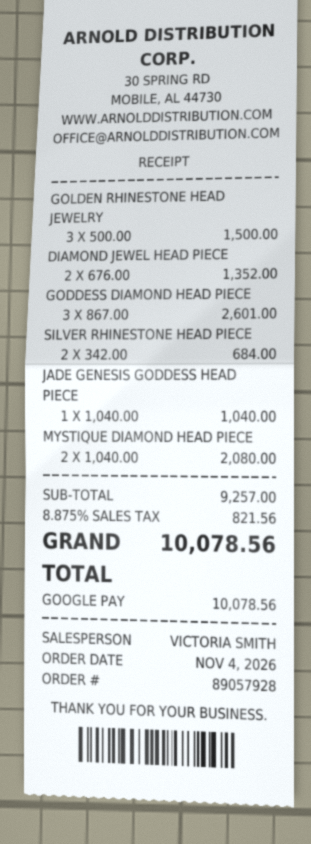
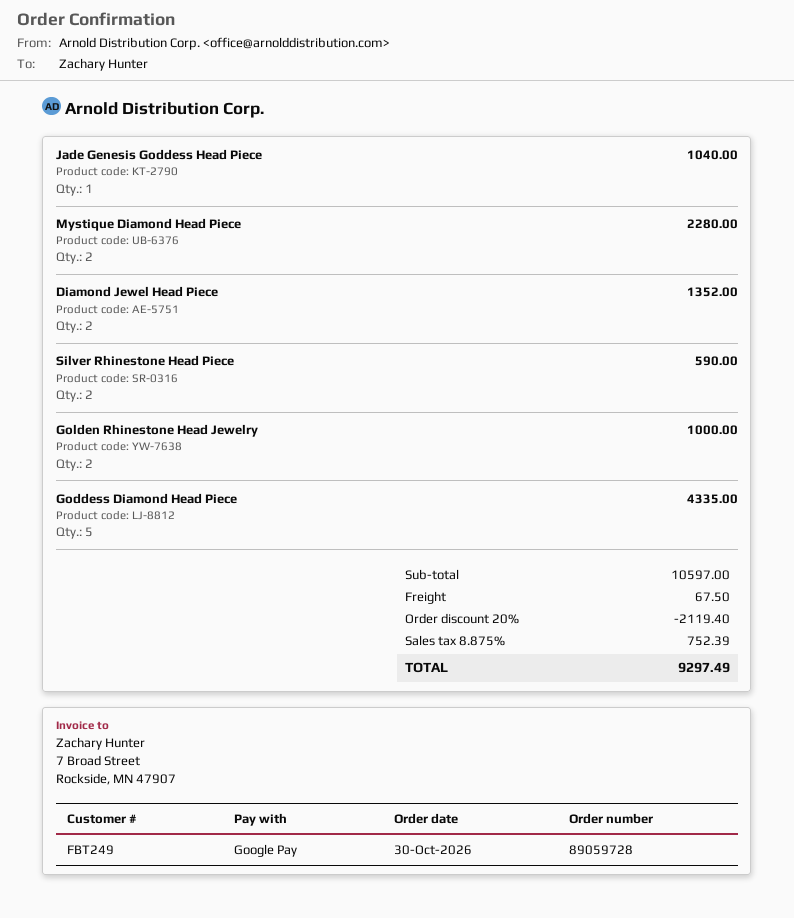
order number: 89057928 -> 89059728
order date: 2026-11-04 -> 2026-10-30
GOLDEN RHINESTONE HEAD JEWELRY: 3 for 1500.00 -> 2 for 1000.00
GODDESS DIAMOND HEAD PIECE: 3 for 2601.00 -> 5 for 4335.00
SILVER RHINESTONE HEAD PIECE: 2 for 684.00 -> 2 for 590.00
MYSTIQUE DIAMOND HEAD PIECE: 2 for 2080.00 -> 2 for 2280.00
subtotal: 9257.00 -> 10597.00
discount: none -> 20% = 2119.40
shipping: none -> 67.50
tax: 8.875% = 821.56 -> 8.875% = 752.39
total: 10078.56 -> 9297.49

